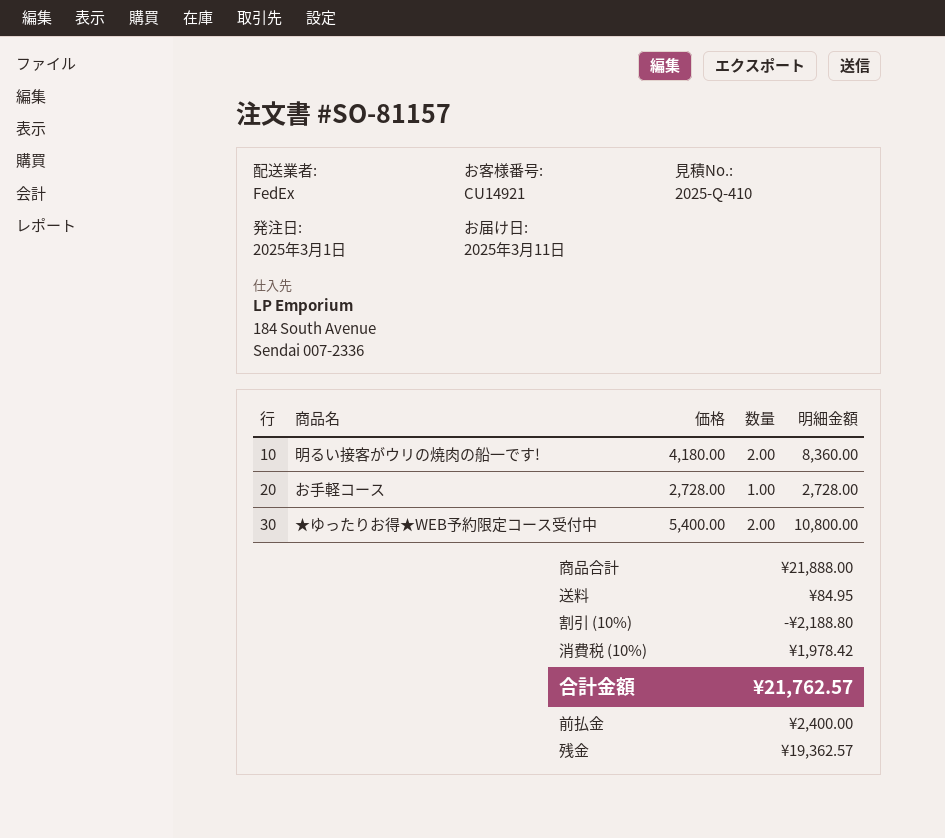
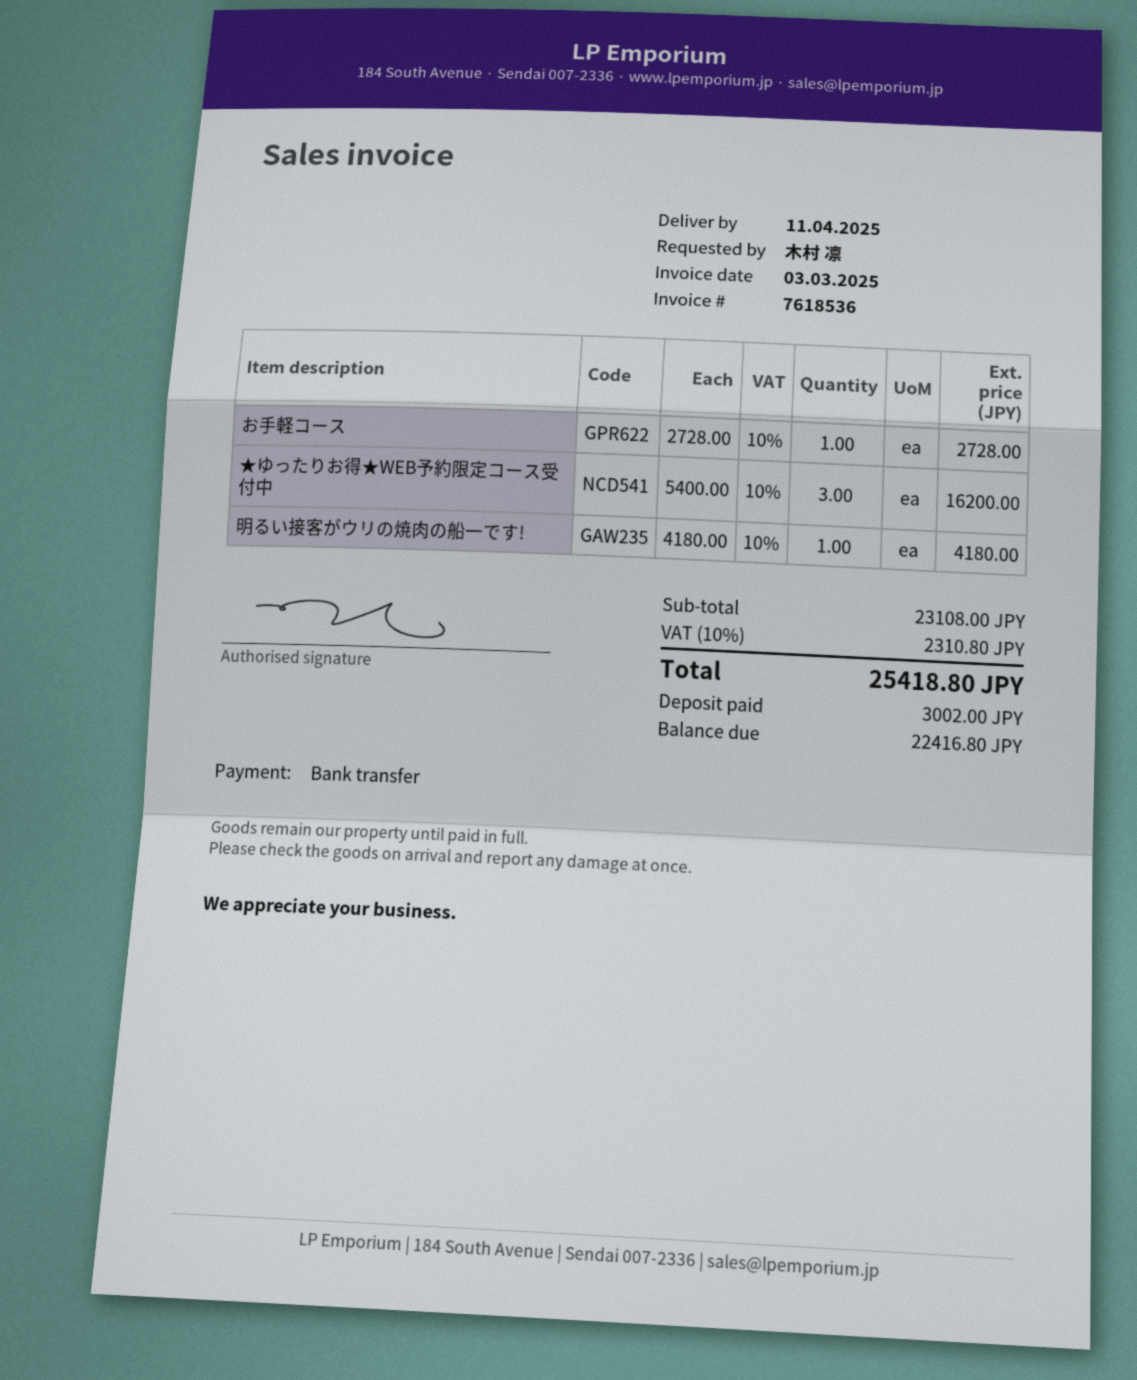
delivery date: 2025-03-11 -> 2025-04-11
明るい接客がウリの焼肉の船一です!: 2 x 4180.00 = 8360.00 -> 1 x 4180.00 = 4180.00
★ゆったりお得★WEB予約限定コース受付中: 2 x 5400.00 = 10800.00 -> 3 x 5400.00 = 16200.00
subtotal: 21888.00 -> 23108.00
discount: 10% = 2188.80 -> none
shipping: 84.95 -> none
tax: 10% = 1978.42 -> 10% = 2310.80
total: 21762.57 -> 25418.80
deposit: 2400.00 -> 3002.00
balance: 19362.57 -> 22416.80

